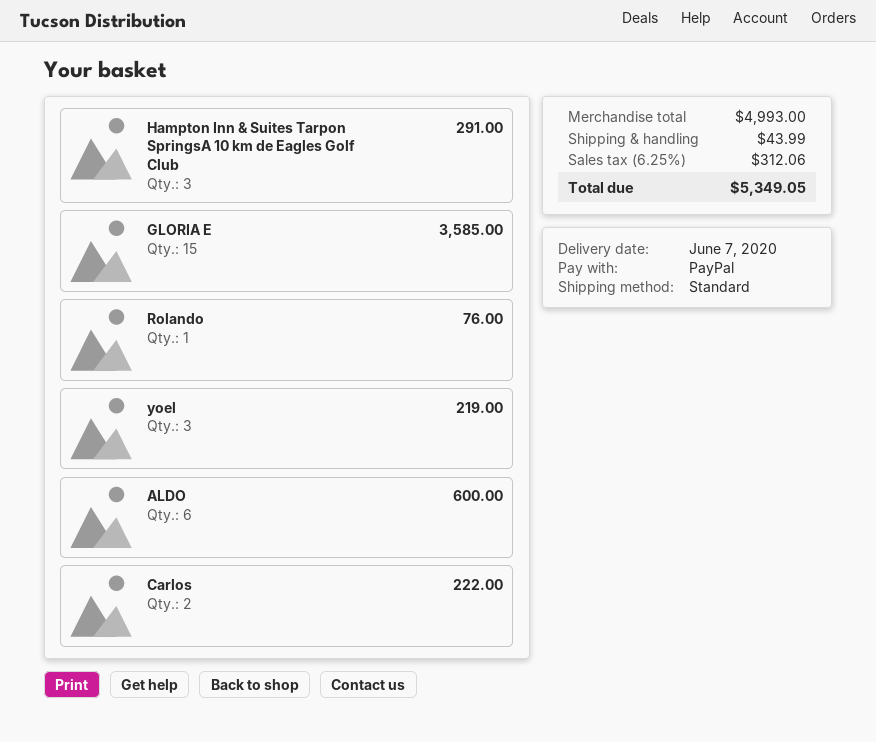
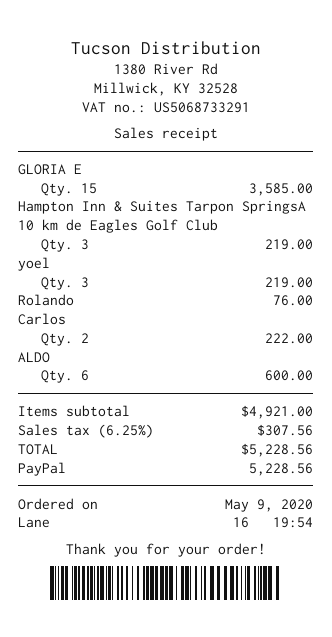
Hampton Inn & Suites Tarpon SpringsA 10 km de Eagles Golf Club: 3 for 291.00 -> 3 for 219.00
subtotal: 4993.00 -> 4921.00
shipping: 43.99 -> none
tax: 6.25% = 312.06 -> 6.25% = 307.56
total: 5349.05 -> 5228.56

